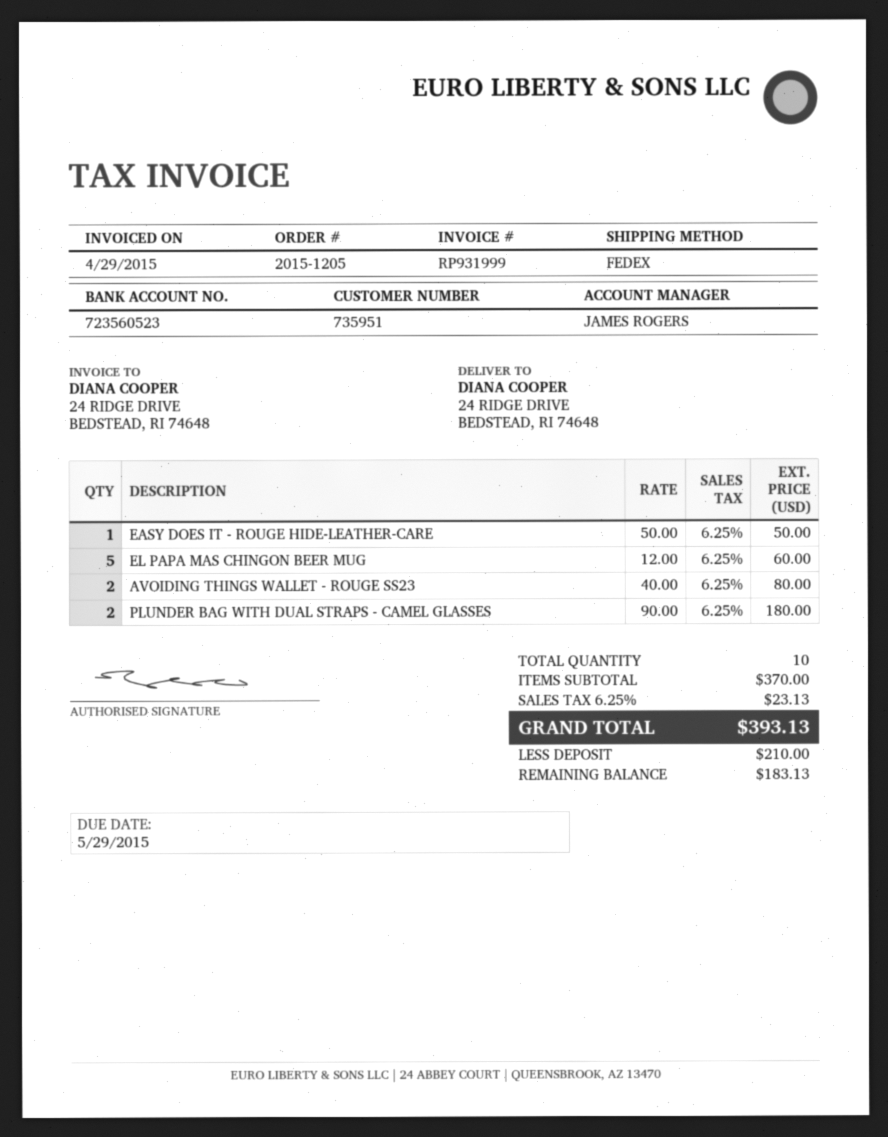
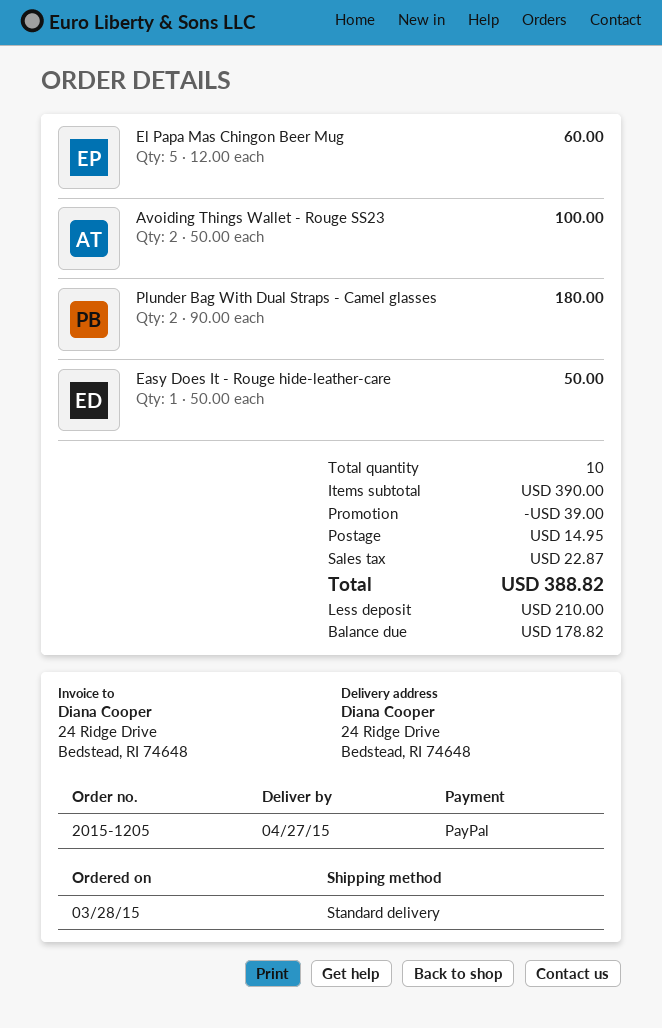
shipping method: FedEx -> standard
AVOIDING THINGS WALLET - ROUGE SS23: 2 x 40.00 = 80.00 -> 2 x 50.00 = 100.00
subtotal: 370.00 -> 390.00
discount: none -> 39.00
shipping: none -> 14.95
tax: 23.13 -> 22.87
total: 393.13 -> 388.82
balance: 183.13 -> 178.82

